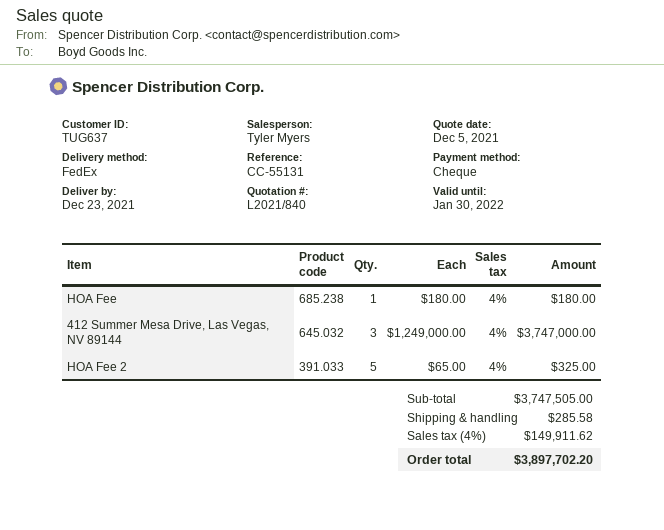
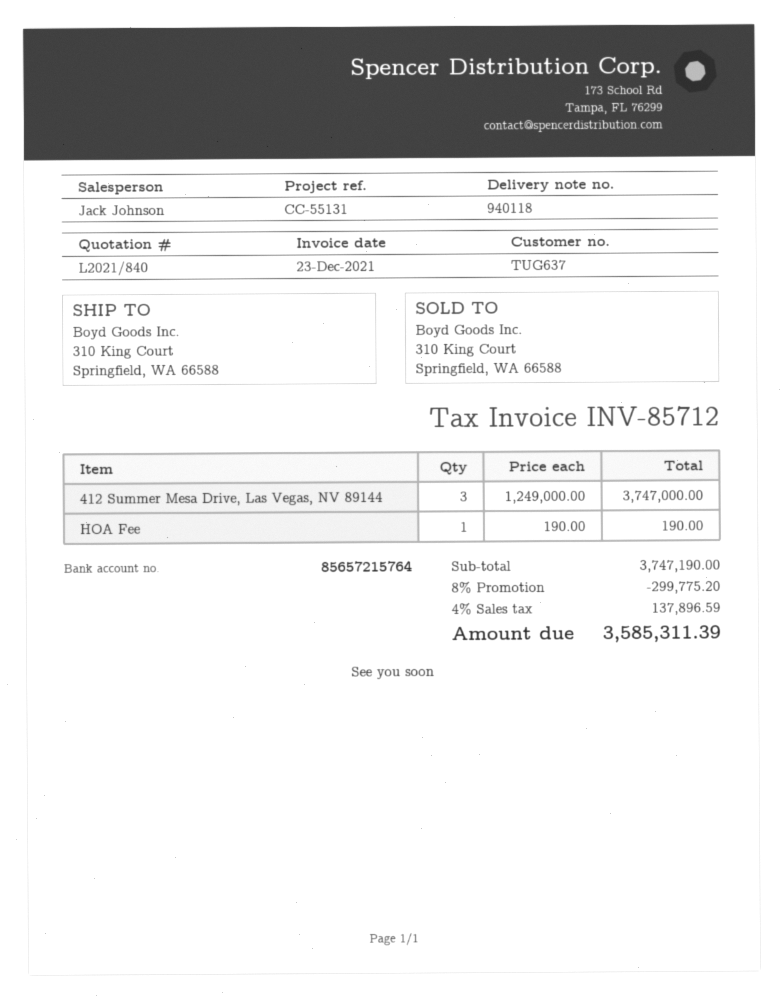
sales rep: Tyler Myers -> Jack Johnson
HOA Fee: 1 x 180.00 = 180.00 -> 1 x 190.00 = 190.00
HOA Fee 2: 5 x 65.00 = 325.00 -> none
subtotal: 3747505.00 -> 3747190.00
discount: none -> 8% = 299775.20
shipping: 285.58 -> none
tax: 4% = 149911.62 -> 4% = 137896.59
total: 3897702.20 -> 3585311.39

